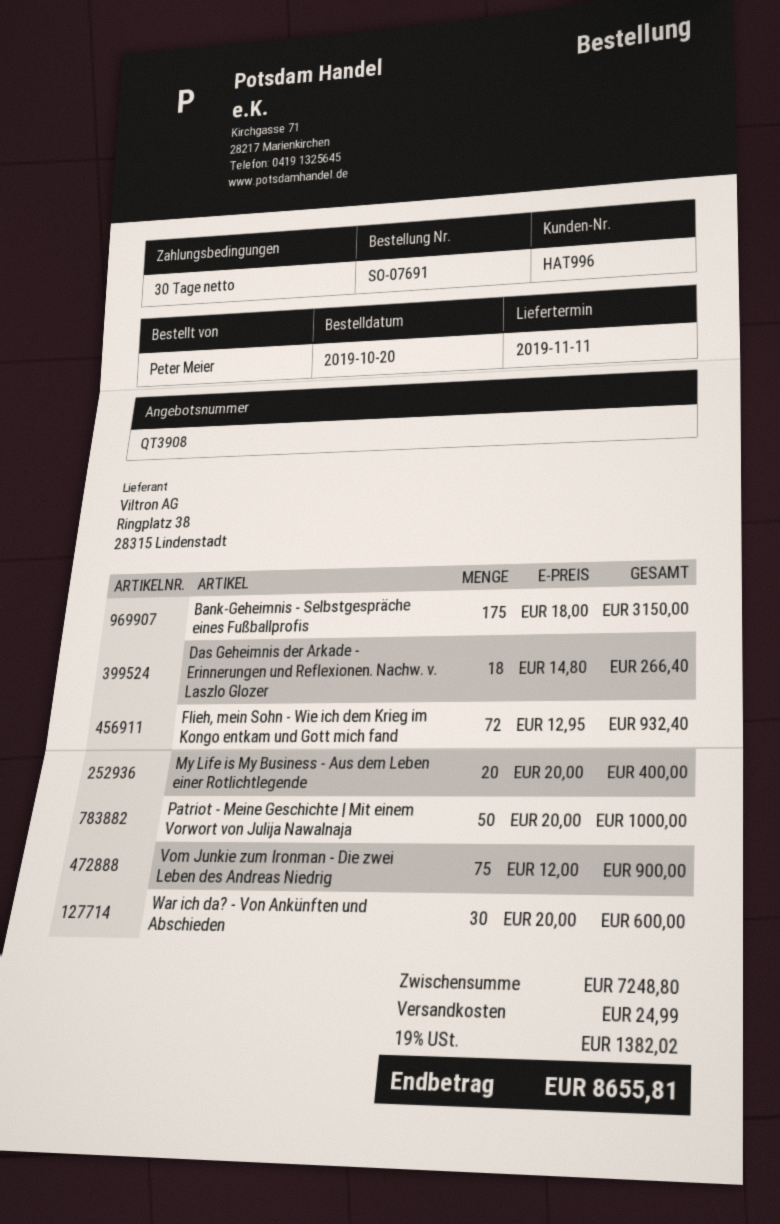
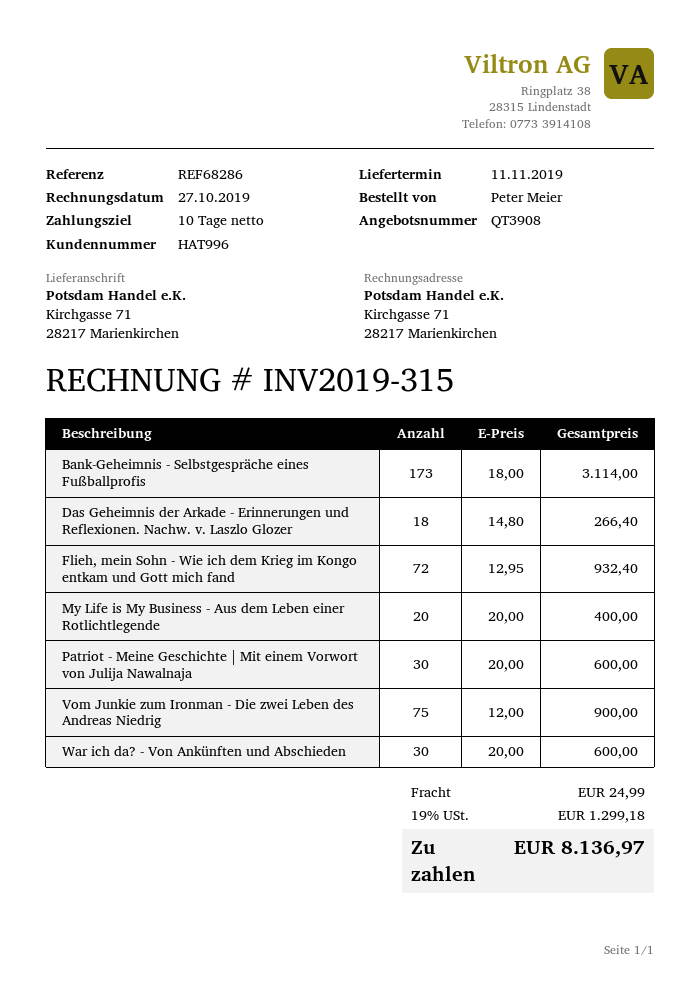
payment terms: 30 days -> 10 days
Bank-Geheimnis - Selbstgespräche eines Fußballprofis: 175 x 18.00 = 3150.00 -> 173 x 18.00 = 3114.00
Patriot - Meine Geschichte | Mit einem Vorwort von Julija Nawalnaja: 50 x 20.00 = 1000.00 -> 30 x 20.00 = 600.00
tax: 19% = 1382.02 -> 19% = 1299.18
total: 8655.81 -> 8136.97

